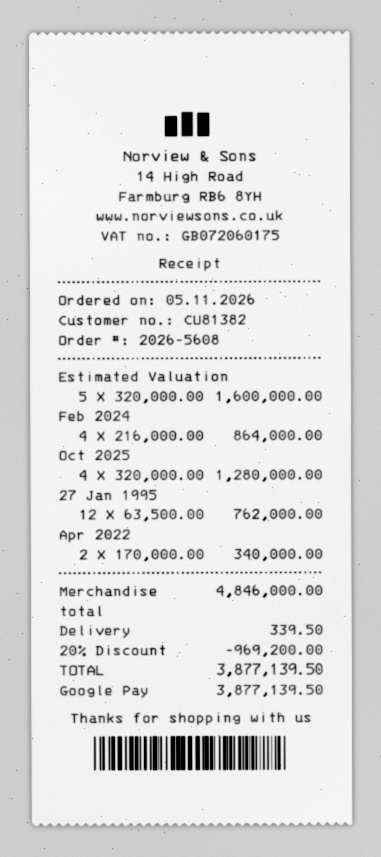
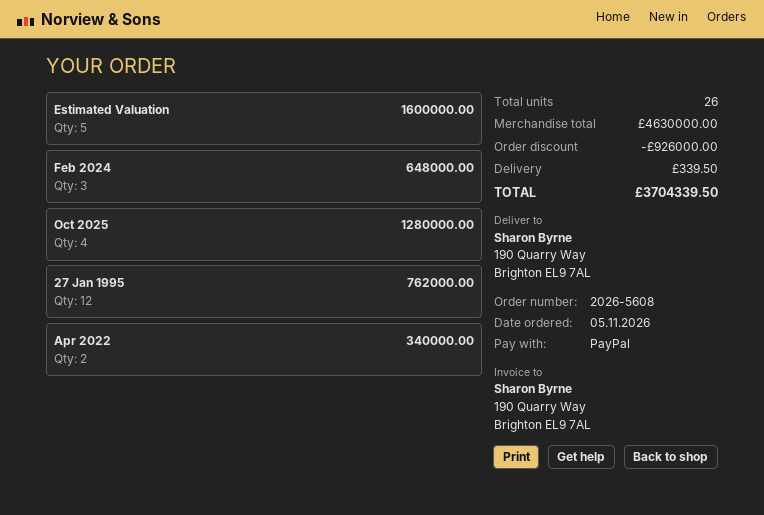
payment method: Google Pay -> PayPal
Feb 2024: 4 for 864000.00 -> 3 for 648000.00
subtotal: 4846000.00 -> 4630000.00
discount: 969200.00 -> 926000.00
total: 3877139.50 -> 3704339.50

